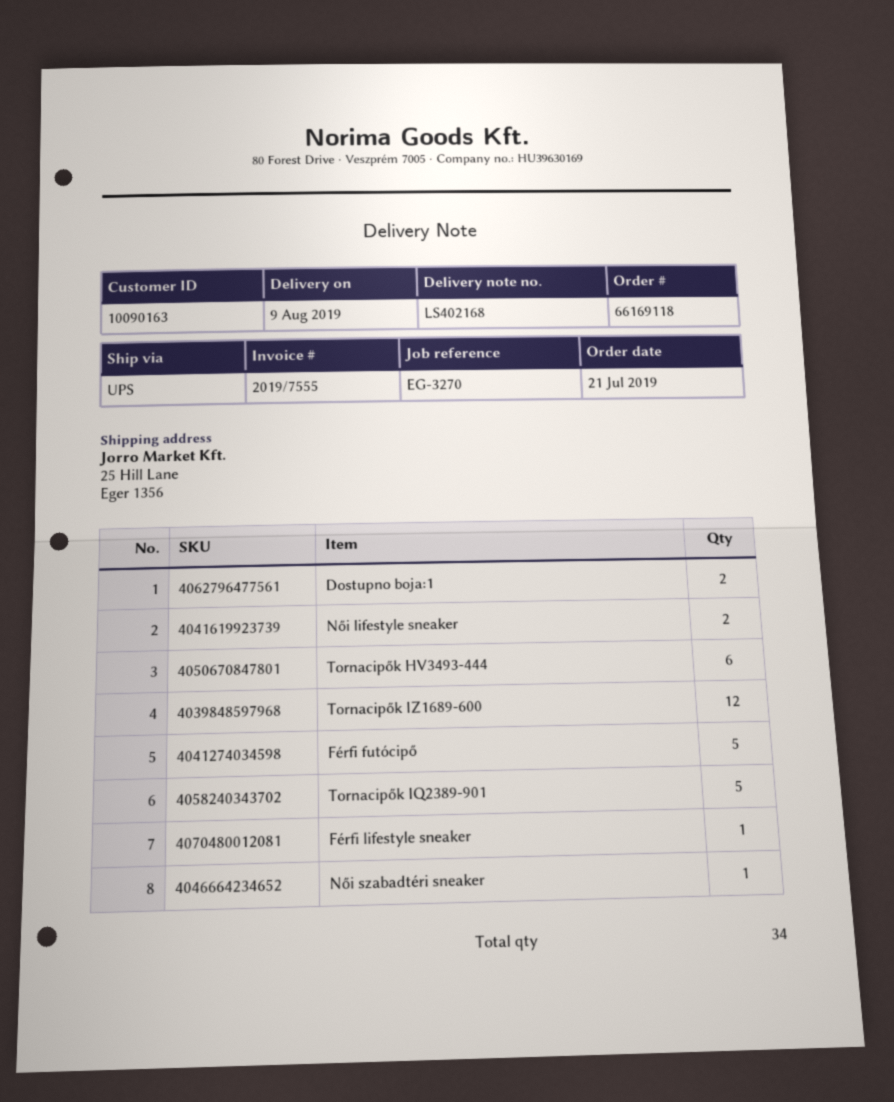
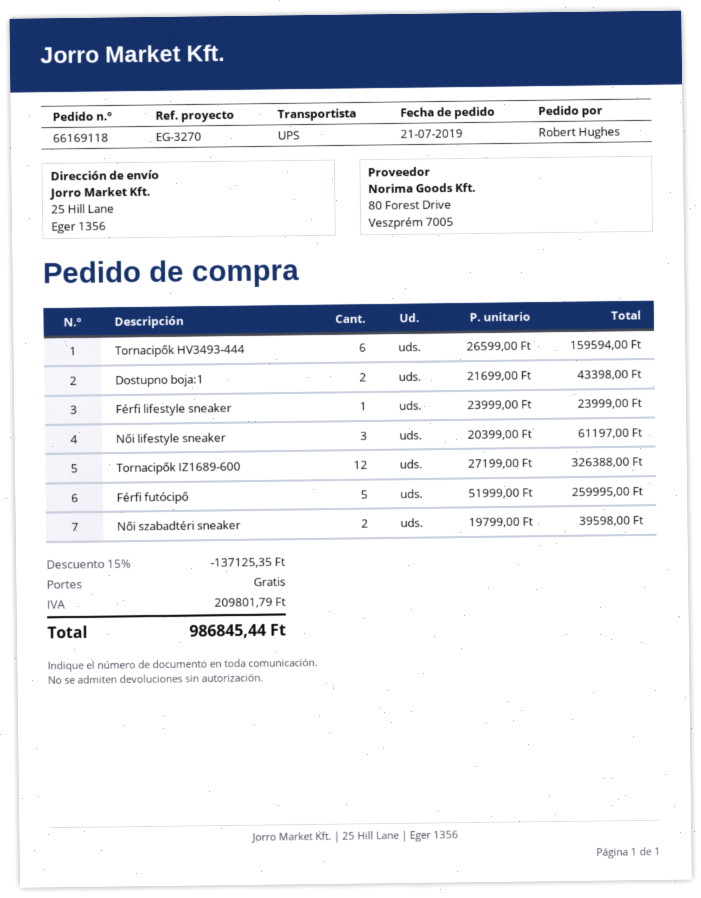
Női lifestyle sneaker: 2 -> 3
Tornacipők IQ2389-901: 5 -> none
Női szabadtéri sneaker: 1 -> 2

